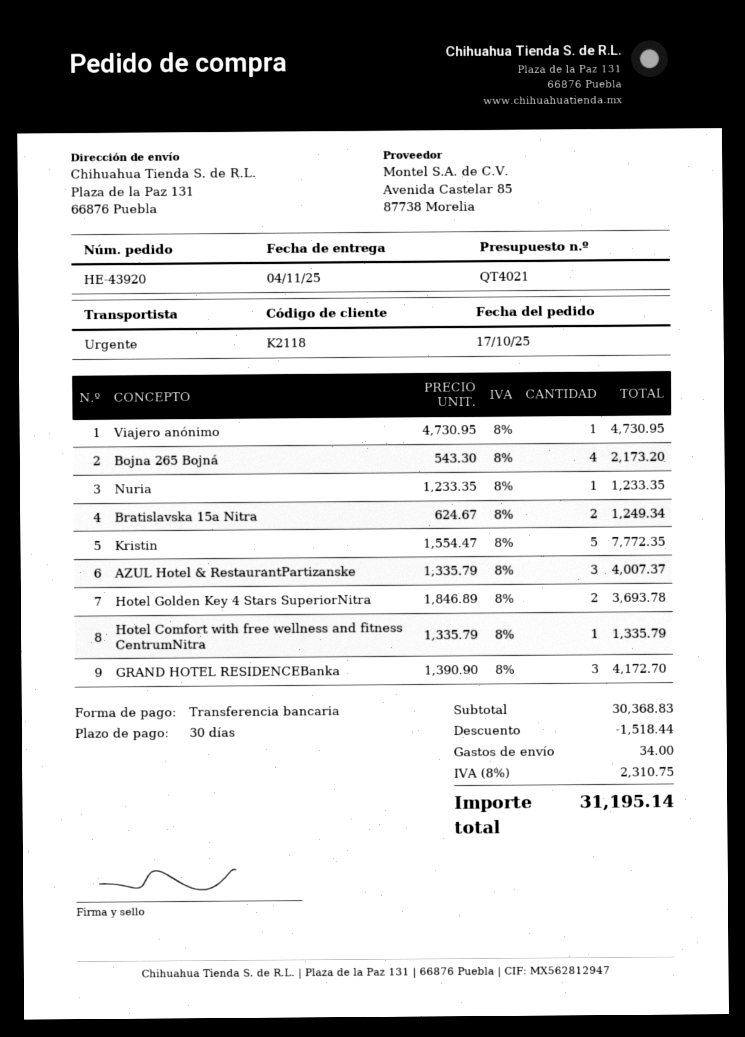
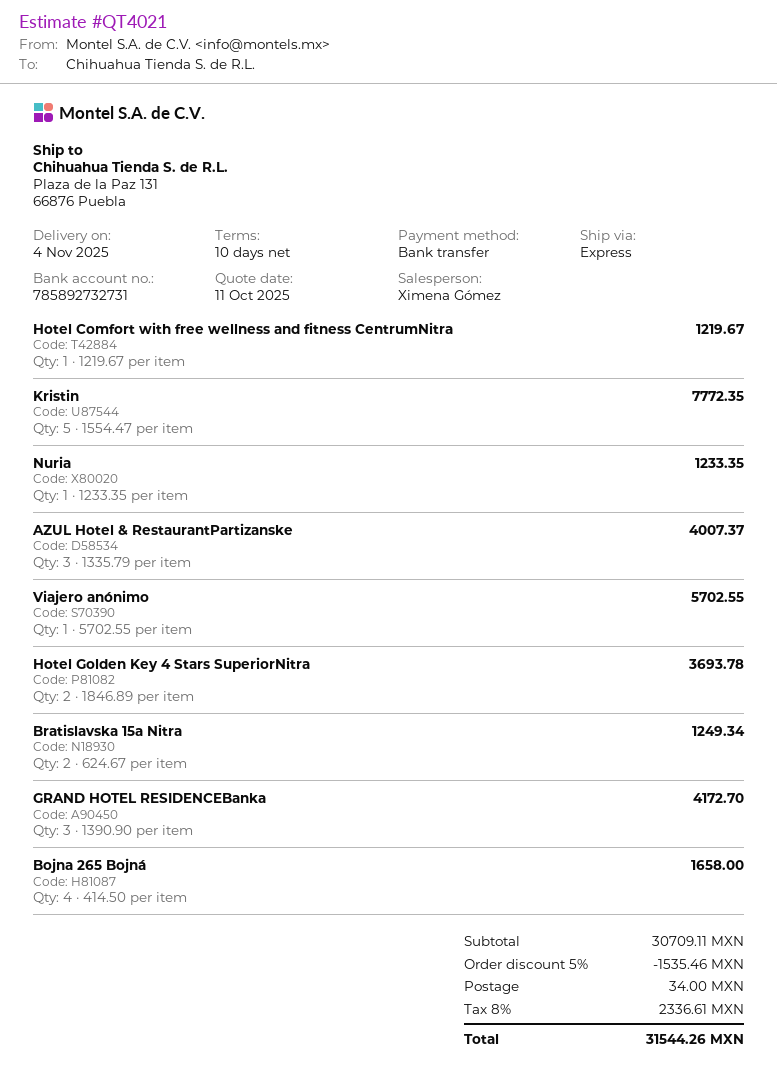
payment terms: 30 days -> 10 days
Viajero anónimo: 1 x 4730.95 = 4730.95 -> 1 x 5702.55 = 5702.55
Bojna 265 Bojná: 4 x 543.30 = 2173.20 -> 4 x 414.50 = 1658.00
Hotel Comfort with free wellness and fitness CentrumNitra: 1 x 1335.79 = 1335.79 -> 1 x 1219.67 = 1219.67
subtotal: 30368.83 -> 30709.11
discount: 1518.44 -> 1535.46
tax: 8% = 2310.75 -> 8% = 2336.61
total: 31195.14 -> 31544.26

